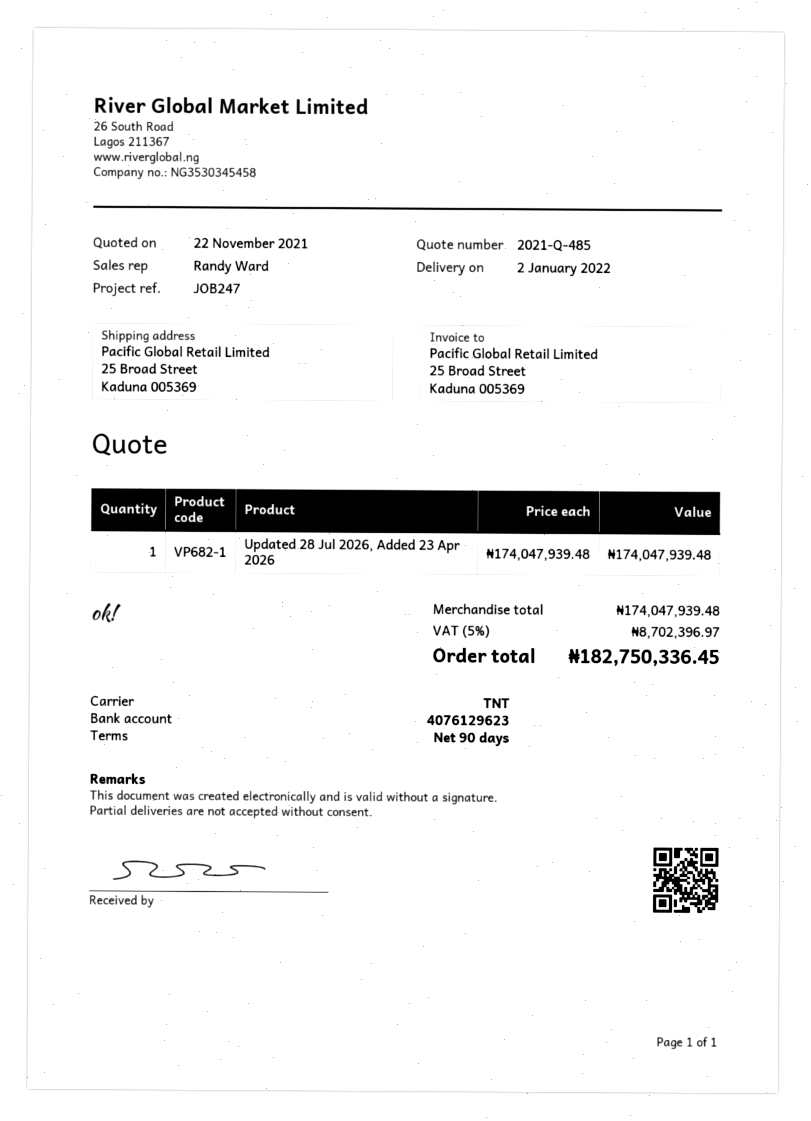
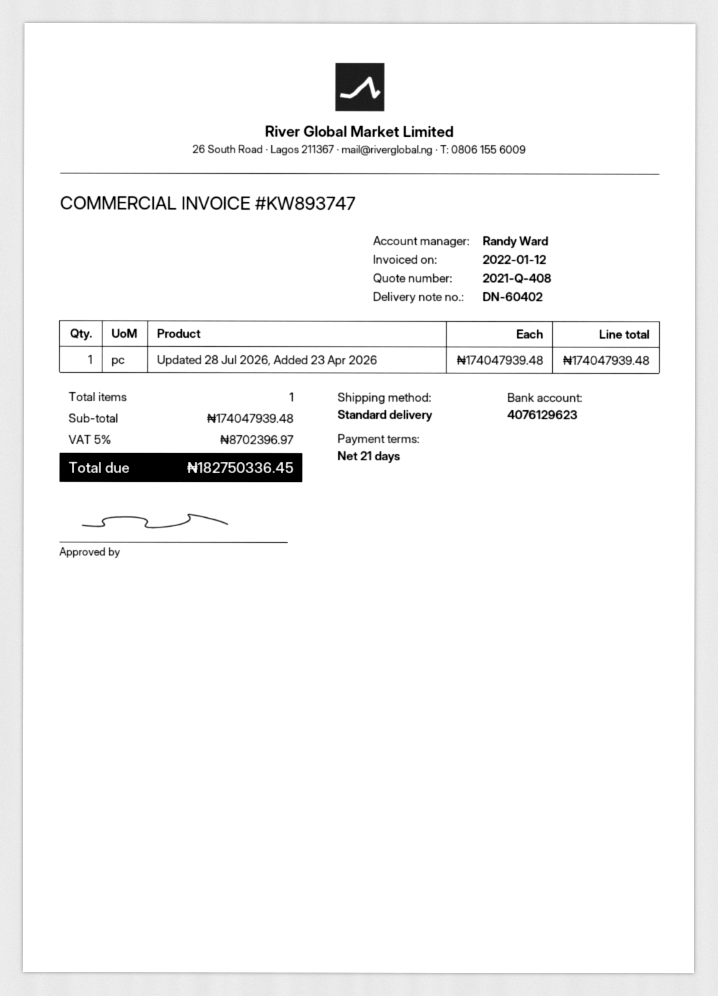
quote number: 2021-Q-485 -> 2021-Q-408
payment terms: 90 days -> 21 days
shipping method: TNT -> standard

